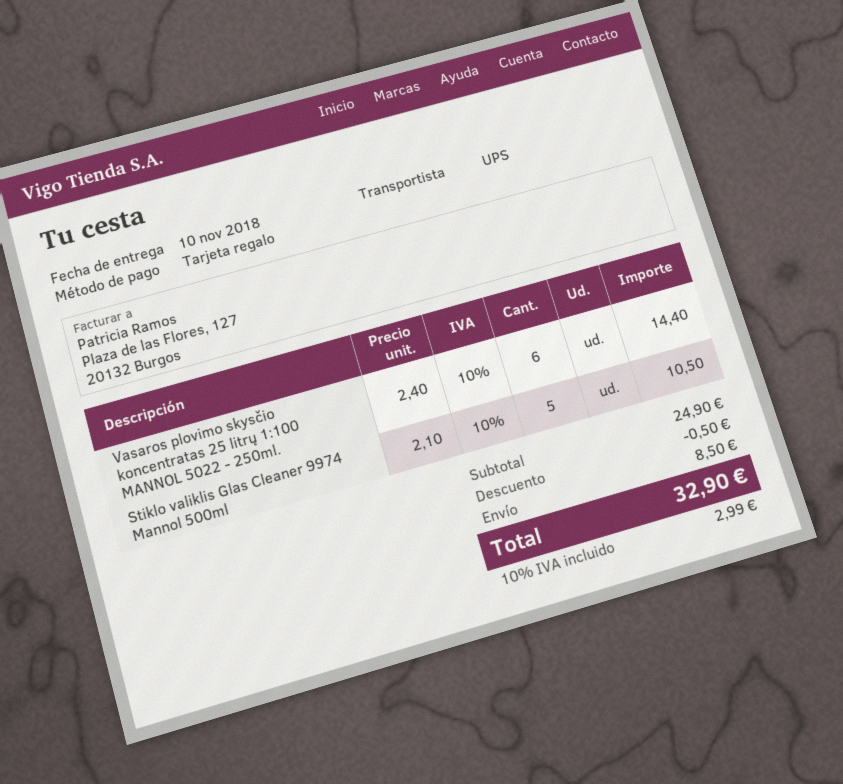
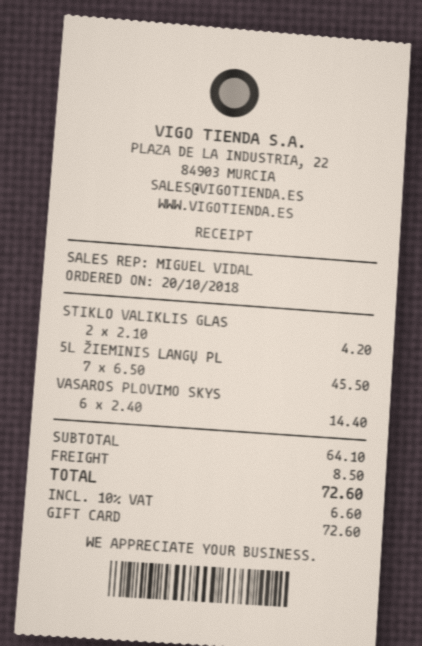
Stiklo valiklis Glas Cleaner 9974 Mannol 500ml: 5 x 2.10 = 10.50 -> 2 x 2.10 = 4.20
5L ŽIEMINIS LANGŲ PL: none -> 7 x 6.50 = 45.50
subtotal: 24.90 -> 64.10
discount: 0.50 -> none
tax: 10% = 2.99 -> 10% = 6.60
total: 32.90 -> 72.60

